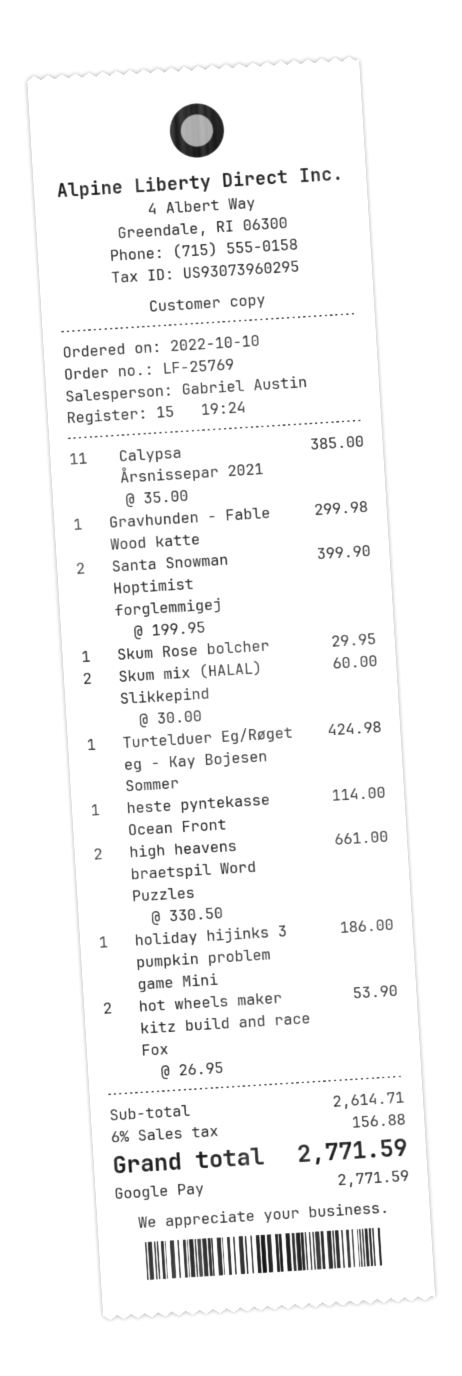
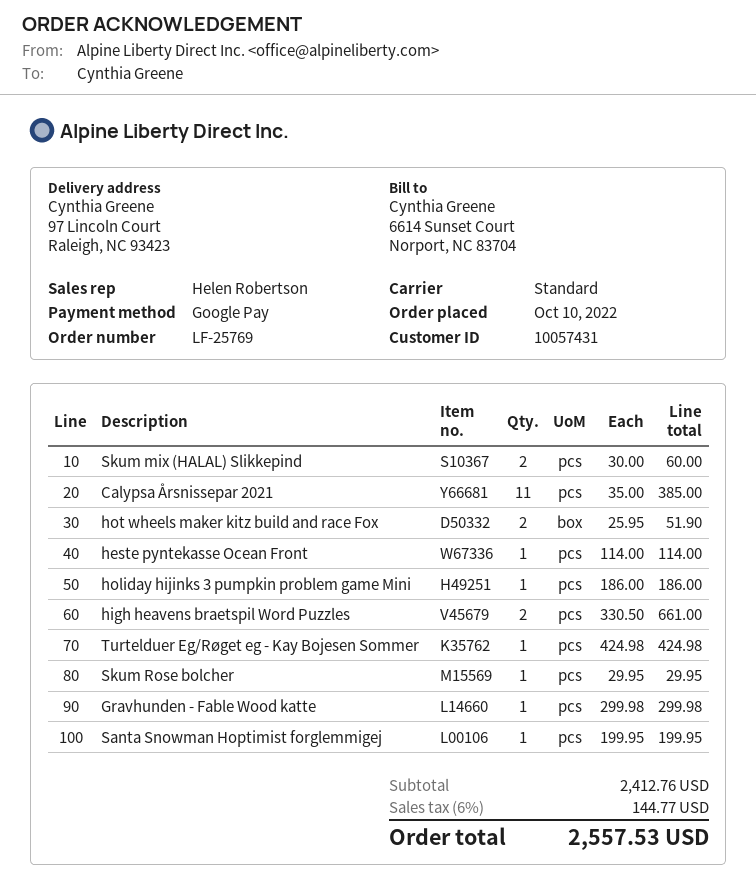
sales rep: Gabriel Austin -> Helen Robertson
Santa Snowman Hoptimist forglemmigej: 2 x 199.95 = 399.90 -> 1 x 199.95 = 199.95
hot wheels maker kitz build and race Fox: 2 x 26.95 = 53.90 -> 2 x 25.95 = 51.90
subtotal: 2614.71 -> 2412.76
tax: 6% = 156.88 -> 6% = 144.77
total: 2771.59 -> 2557.53

